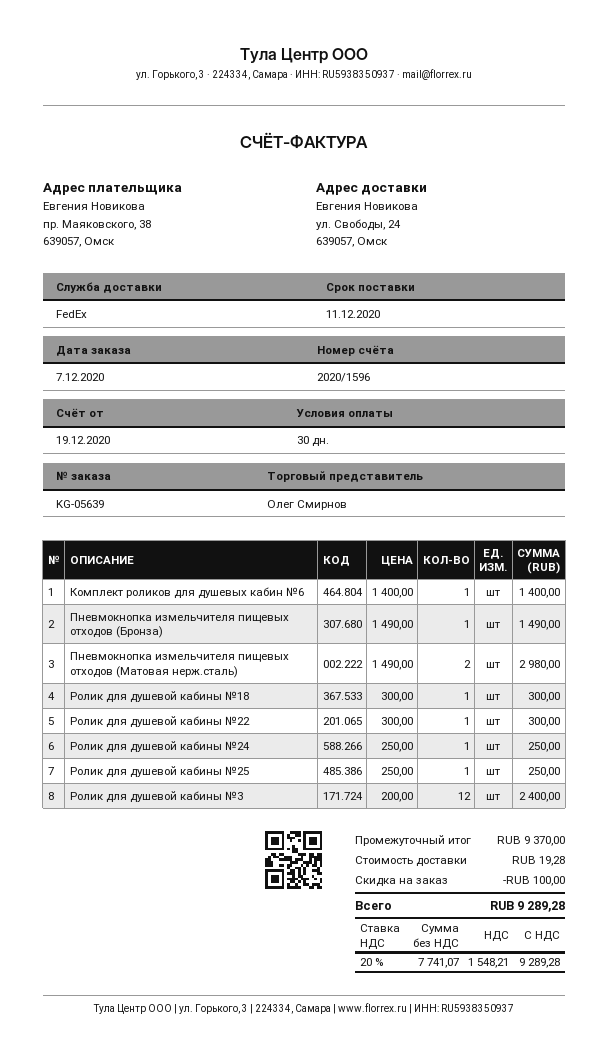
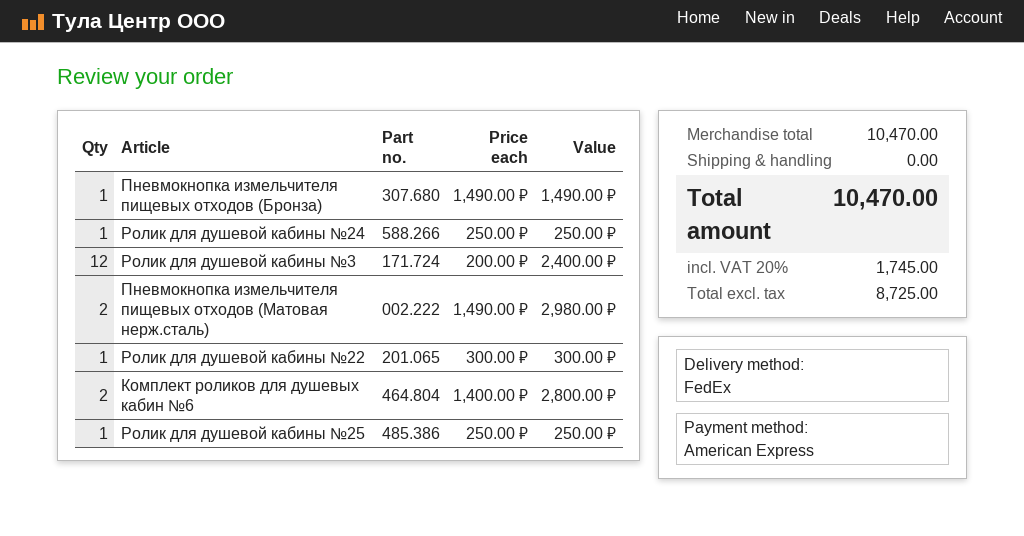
Комплект роликов для душевых кабин №6: 1 x 1400.00 = 1400.00 -> 2 x 1400.00 = 2800.00
Ролик для душевой кабины №18: 1 x 300.00 = 300.00 -> none
subtotal: 9370.00 -> 10470.00
discount: 100.00 -> none
shipping: 19.28 -> 0.00
net: 7741.07 -> 8725.00
tax: 20% = 1548.21 -> 20% = 1745.00
total: 9289.28 -> 10470.00

